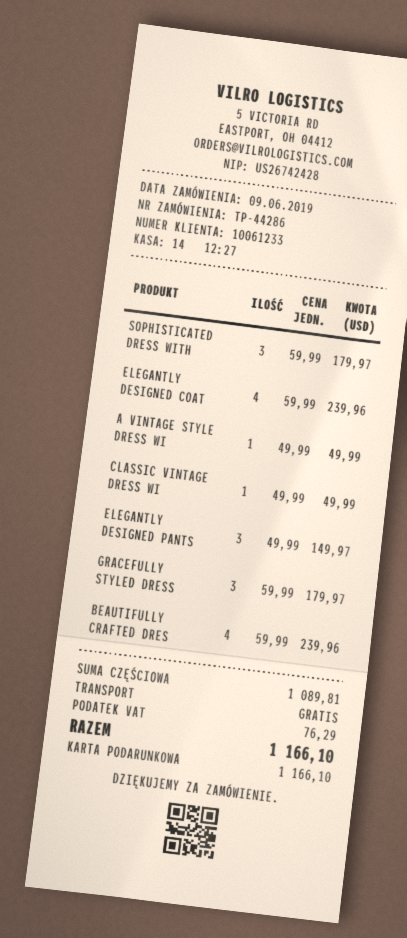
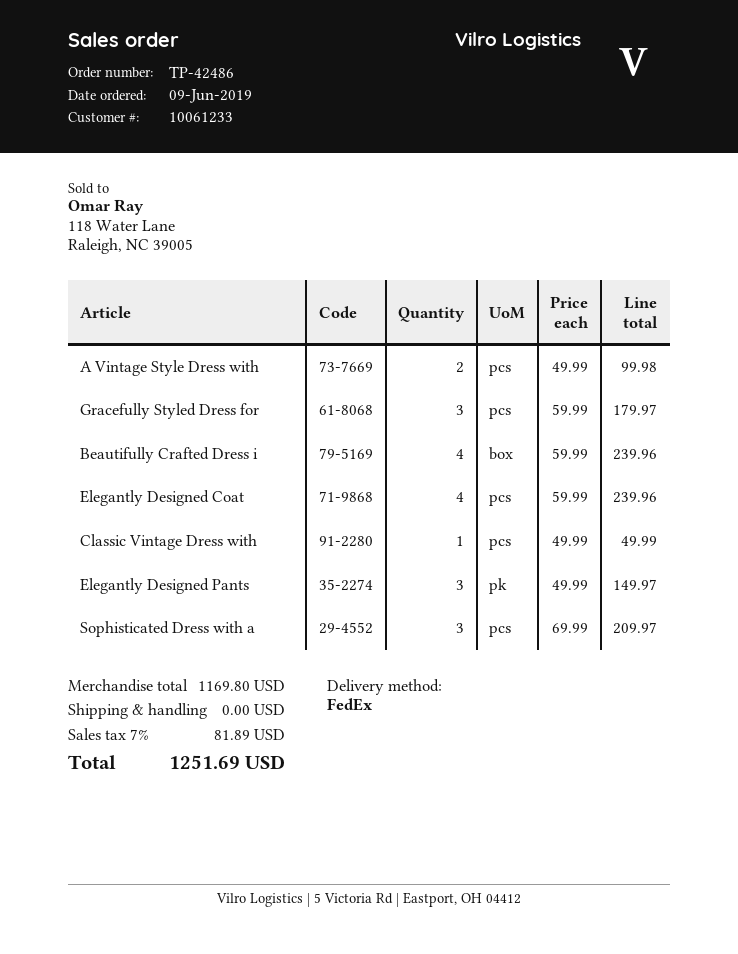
order number: TP-44286 -> TP-42486
SOPHISTICATED DRESS WITH: 3 x 59.99 = 179.97 -> 3 x 69.99 = 209.97
A VINTAGE STYLE DRESS WI: 1 x 49.99 = 49.99 -> 2 x 49.99 = 99.98
subtotal: 1089.81 -> 1169.80
tax: 76.29 -> 81.89
total: 1166.10 -> 1251.69

